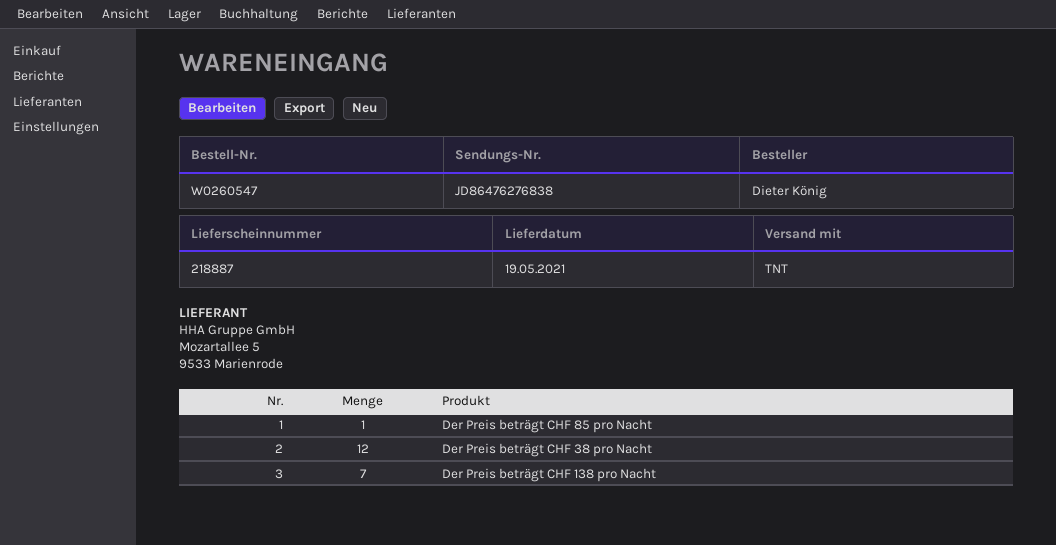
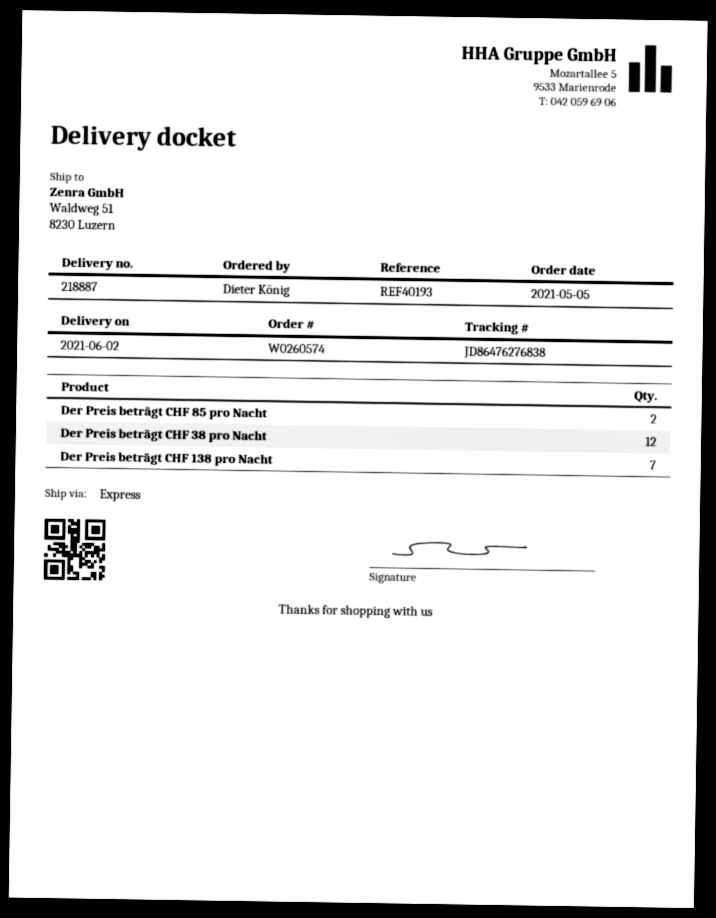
order number: W0260547 -> W0260574
delivery date: 2021-05-19 -> 2021-06-02
shipping method: TNT -> express
Der Preis beträgt CHF 85 pro Nacht: 1 -> 2

